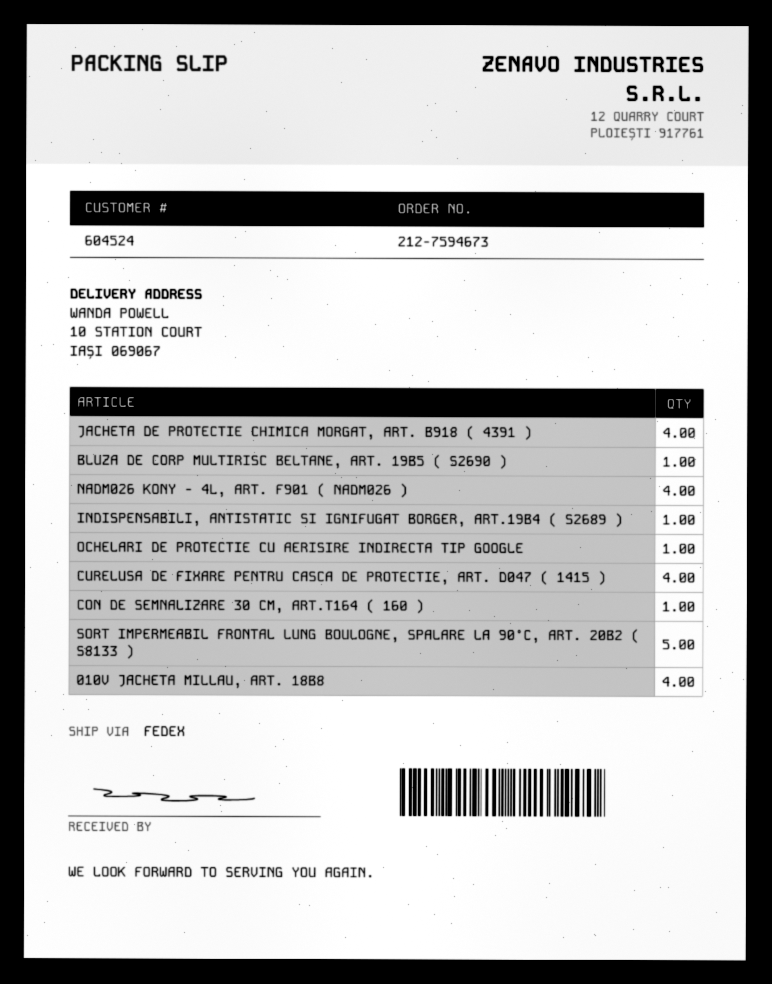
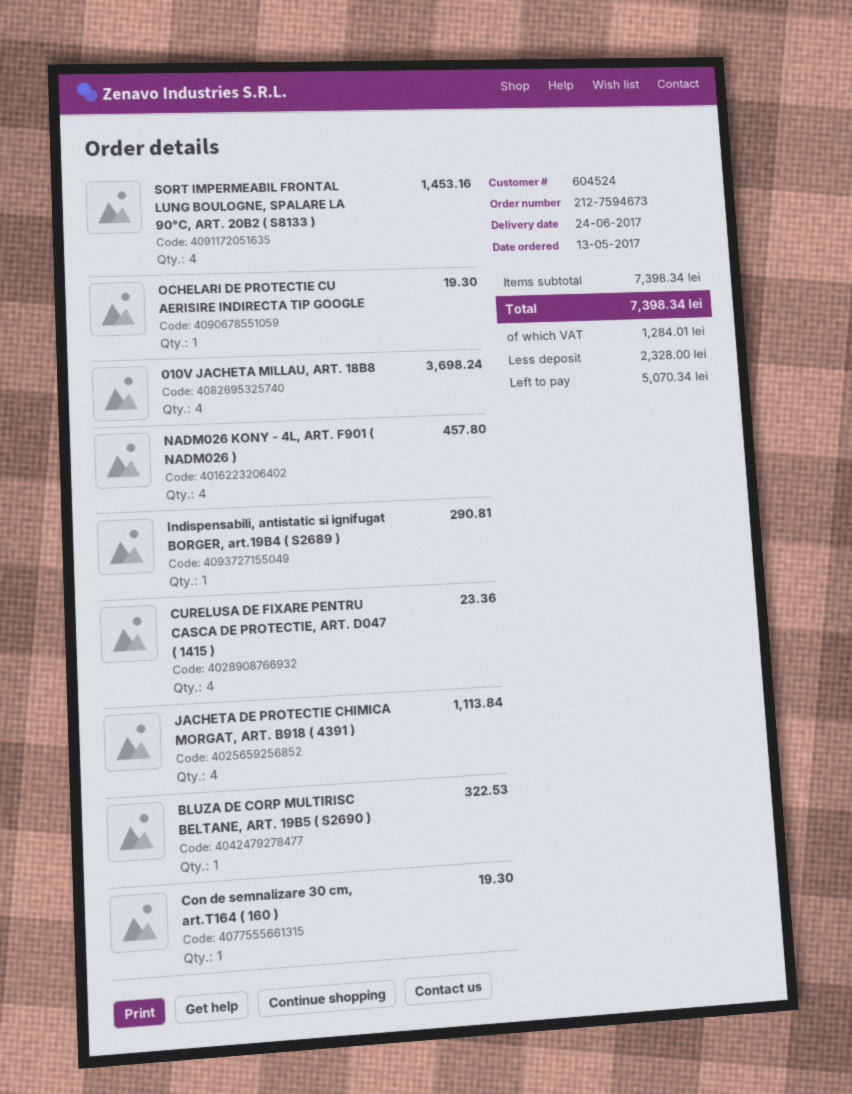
SORT IMPERMEABIL FRONTAL LUNG BOULOGNE, SPALARE LA 90°C, ART. 20B2 ( S8133 ): 5 -> 4

